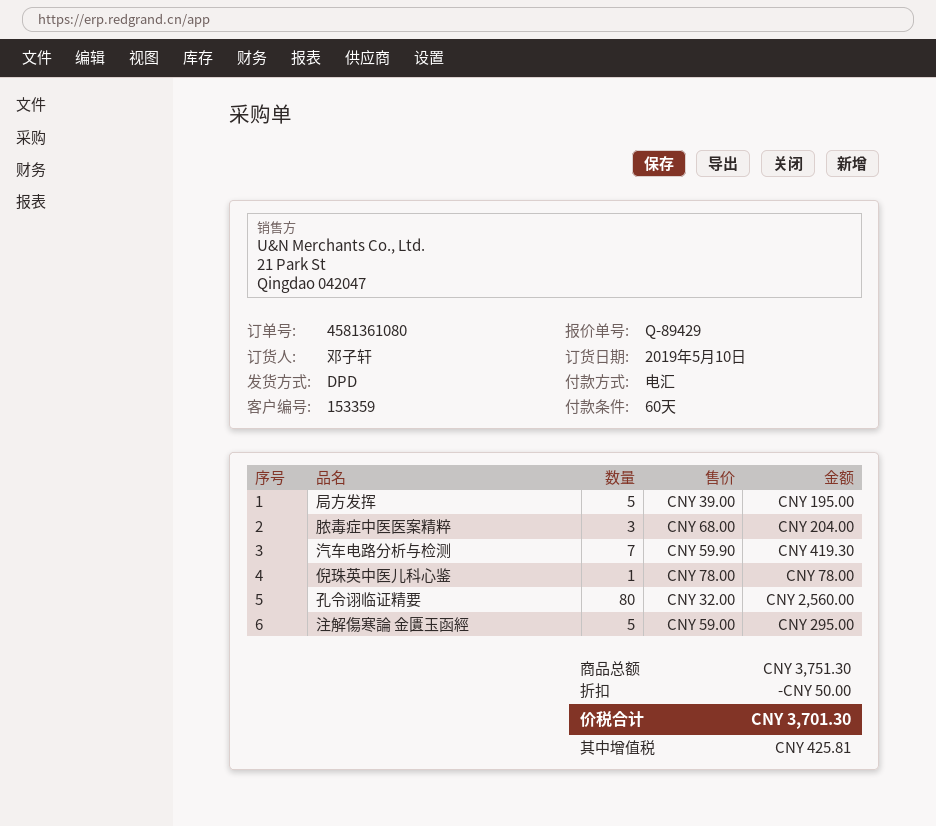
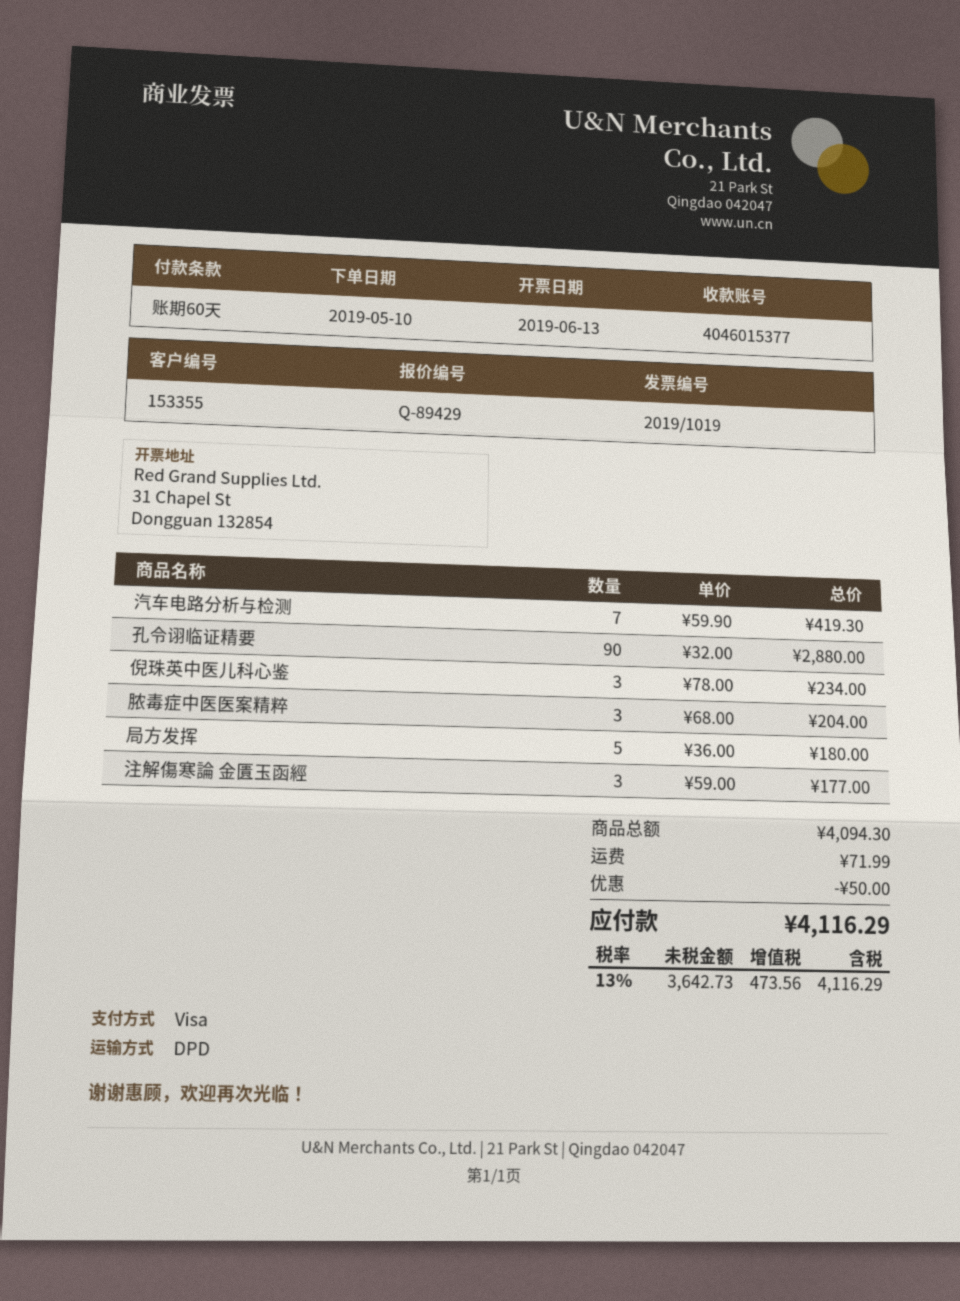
customer number: 153359 -> 153355
payment method: bank transfer -> Visa
局方发挥: 5 x 39.00 = 195.00 -> 5 x 36.00 = 180.00
倪珠英中医儿科心鉴: 1 x 78.00 = 78.00 -> 3 x 78.00 = 234.00
孔令诩临证精要: 80 x 32.00 = 2560.00 -> 90 x 32.00 = 2880.00
注解傷寒論 金匱玉函經: 5 x 59.00 = 295.00 -> 3 x 59.00 = 177.00
subtotal: 3751.30 -> 4094.30
shipping: none -> 71.99
tax: 425.81 -> 473.56
total: 3701.30 -> 4116.29

